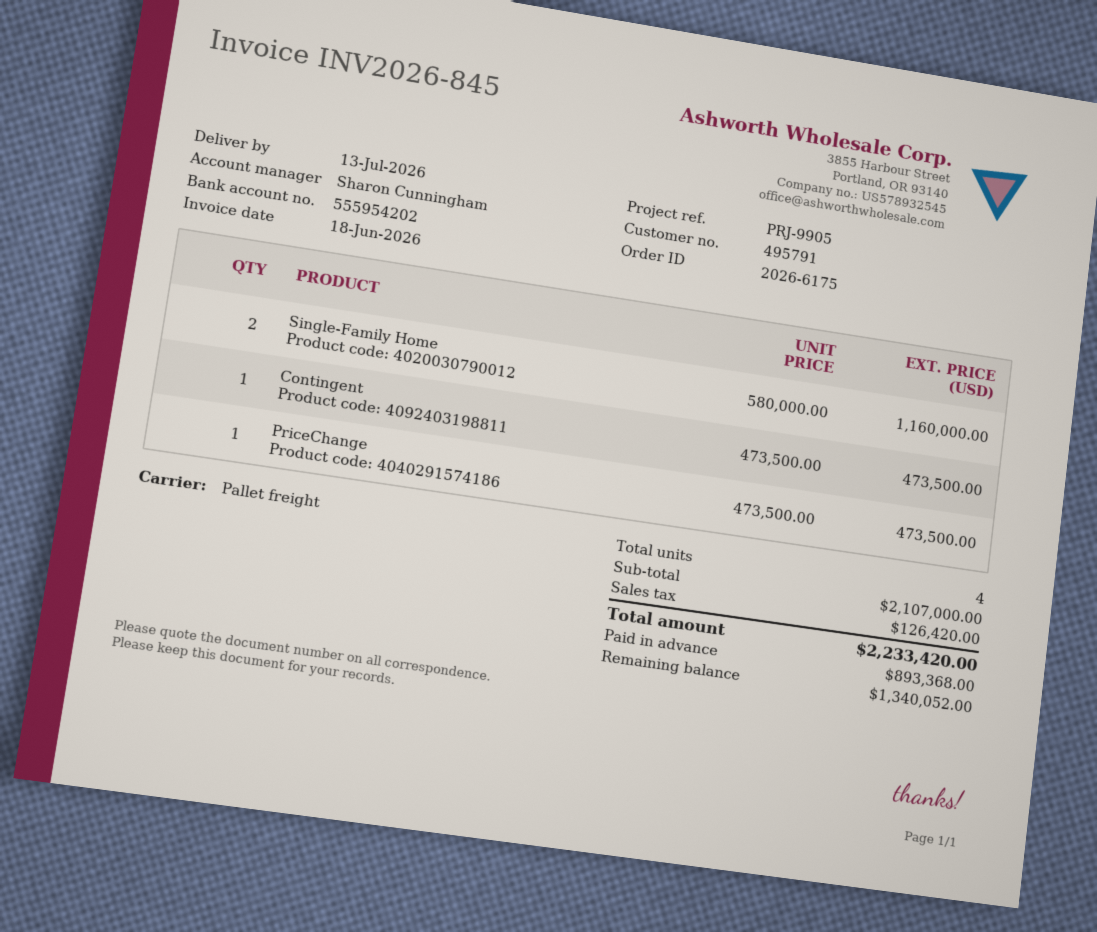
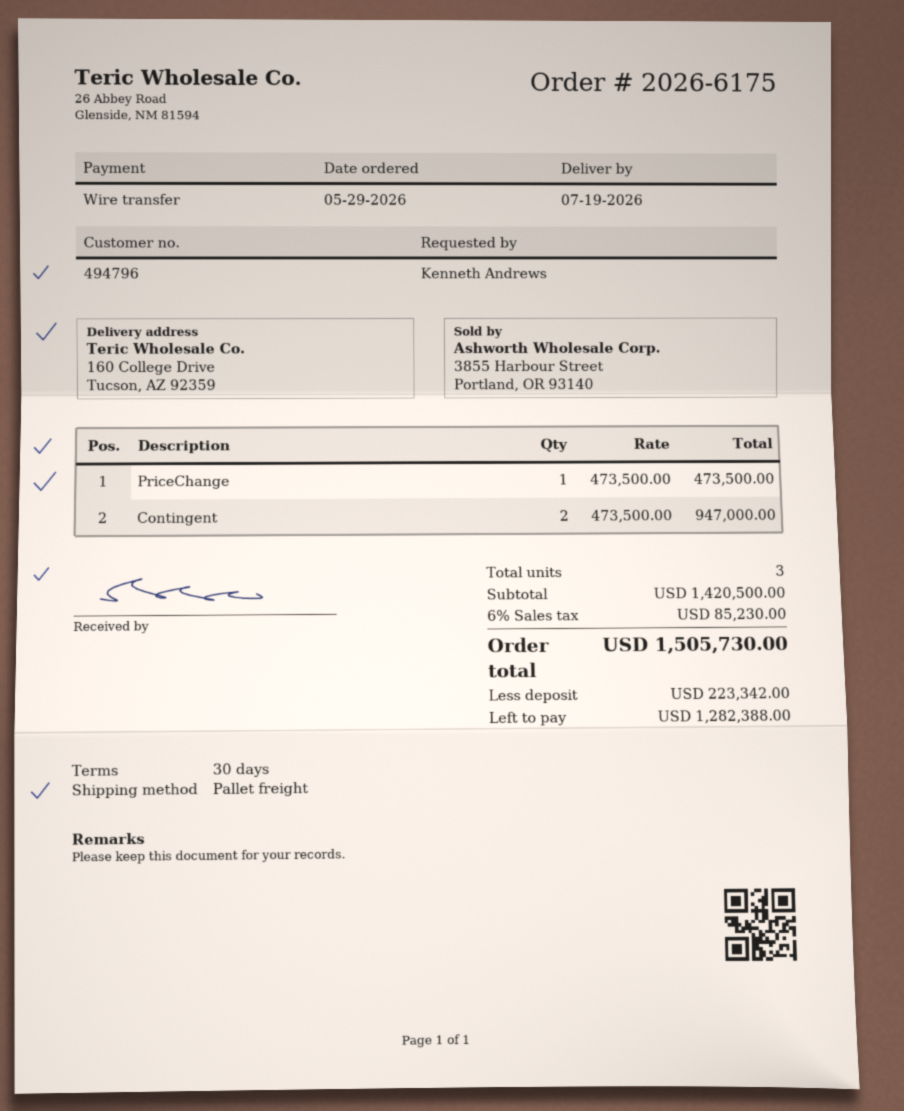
delivery date: 2026-07-13 -> 2026-07-19
customer number: 495791 -> 494796
Single-Family Home: 2 x 580000.00 = 1160000.00 -> none
Contingent: 1 x 473500.00 = 473500.00 -> 2 x 473500.00 = 947000.00
total quantity: 4 -> 3
subtotal: 2107000.00 -> 1420500.00
tax: 126420.00 -> 85230.00
total: 2233420.00 -> 1505730.00
deposit: 893368.00 -> 223342.00
balance: 1340052.00 -> 1282388.00

